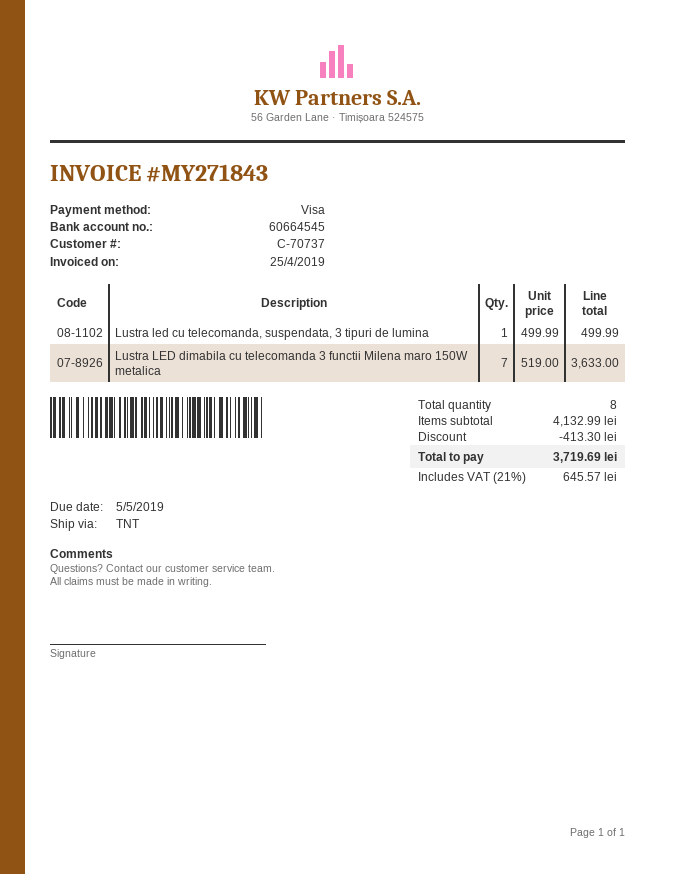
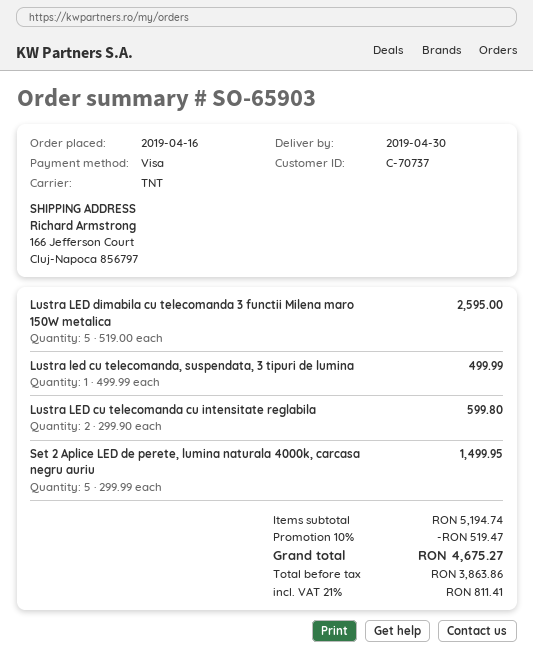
Lustra LED dimabila cu telecomanda 3 functii Milena maro 150W metalica: 7 x 519.00 = 3633.00 -> 5 x 519.00 = 2595.00
Lustra LED cu telecomanda cu intensitate reglabila: none -> 2 x 299.90 = 599.80
Set 2 Aplice LED de perete, lumina naturala 4000k, carcasa negru auriu: none -> 5 x 299.99 = 1499.95
subtotal: 4132.99 -> 5194.74
discount: 413.30 -> 519.47
tax: 21% = 645.57 -> 21% = 811.41
total: 3719.69 -> 4675.27

